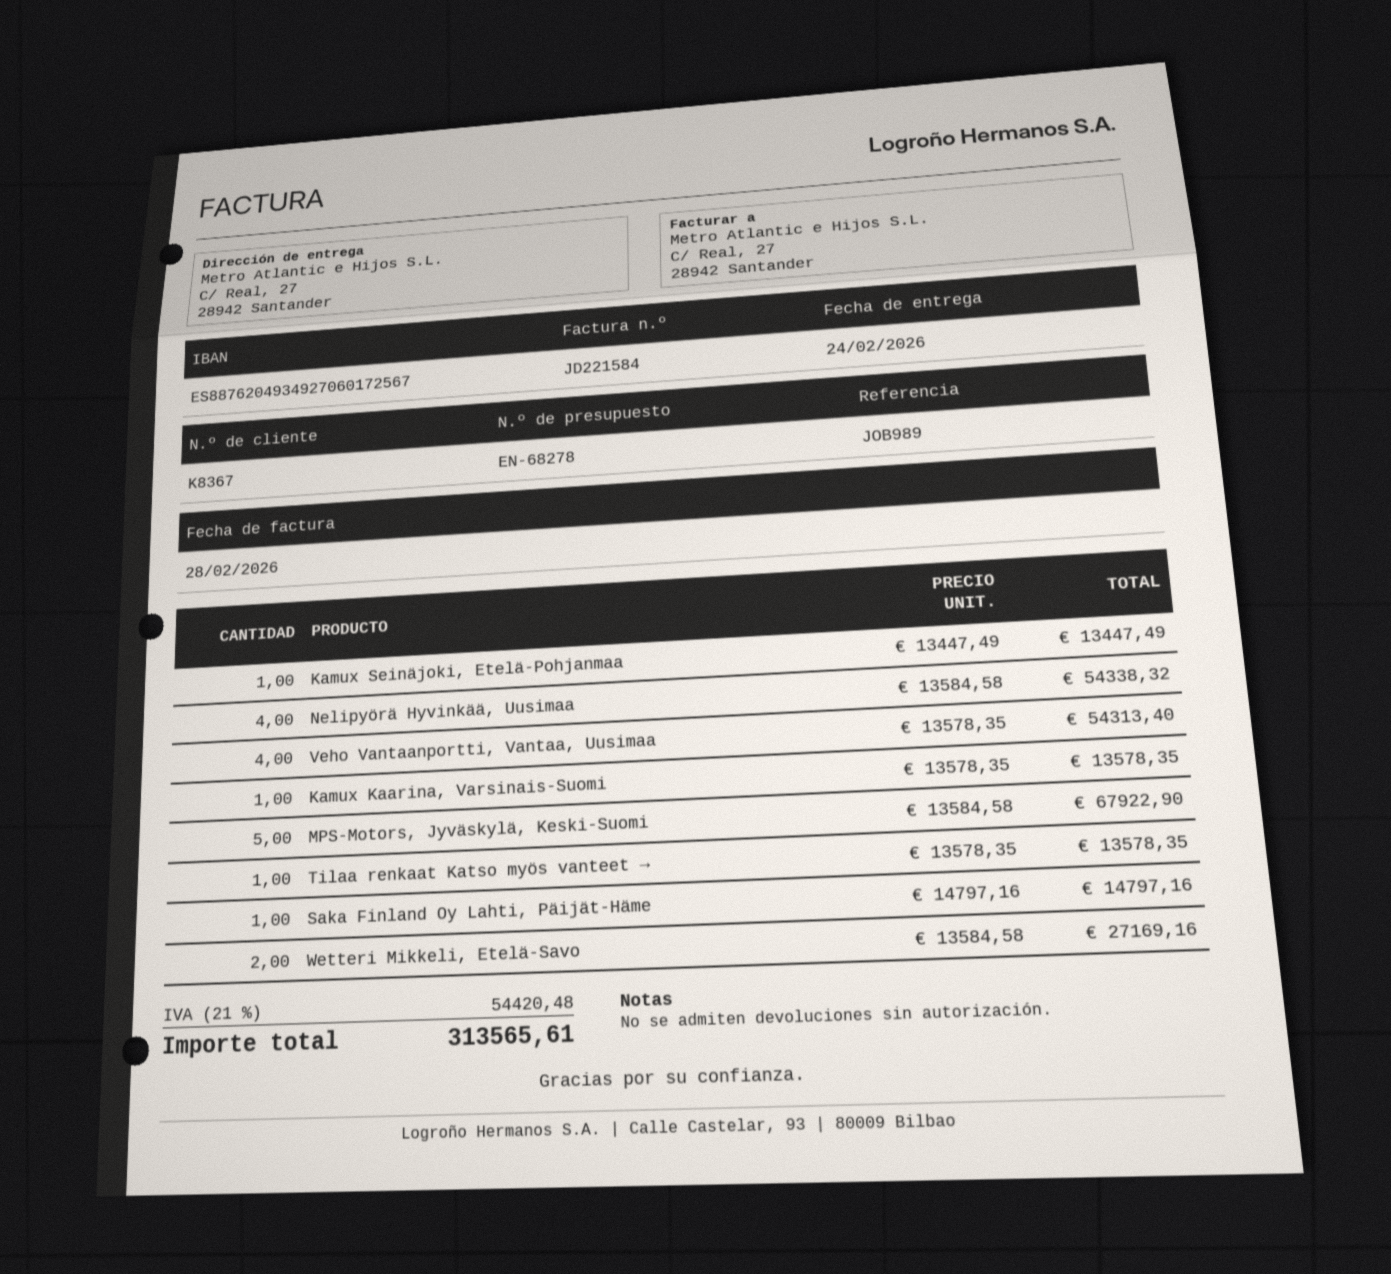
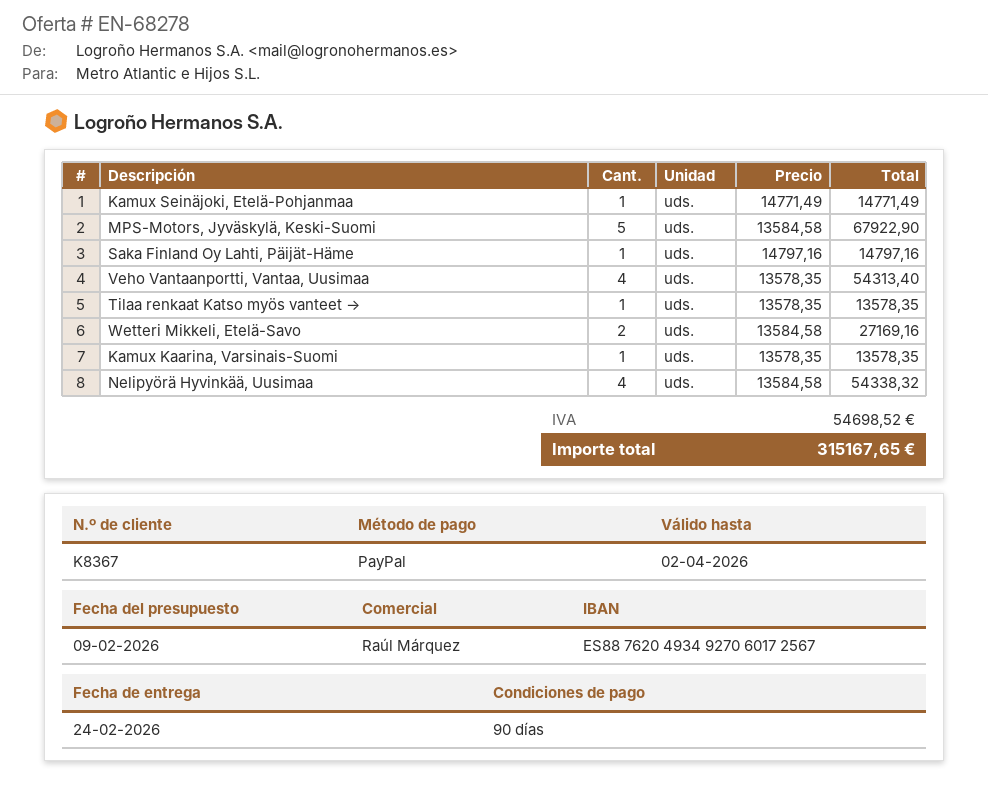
Kamux Seinäjoki, Etelä-Pohjanmaa: 1 x 13447.49 = 13447.49 -> 1 x 14771.49 = 14771.49
tax: 54420.48 -> 54698.52
total: 313565.61 -> 315167.65

